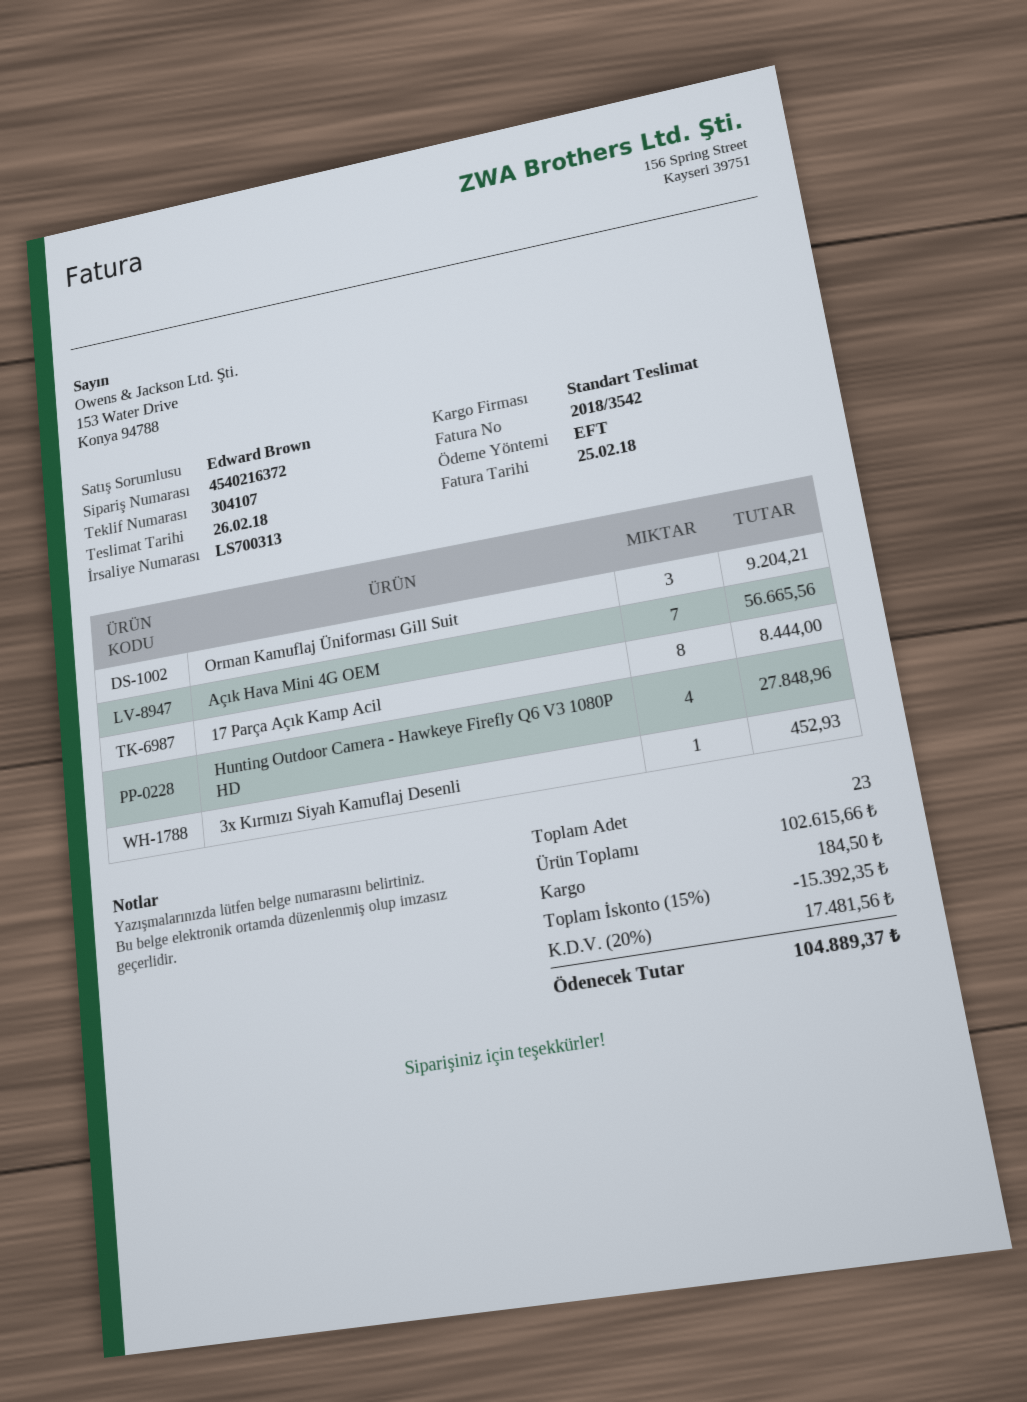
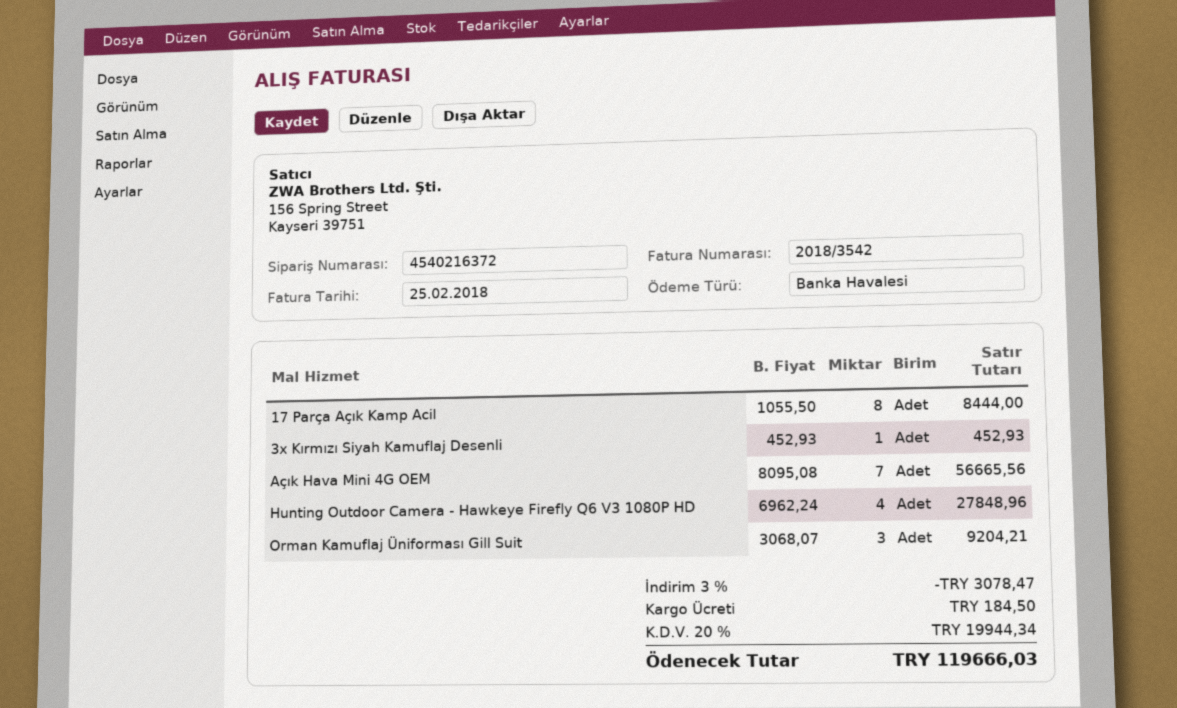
discount: 15% = 15392.35 -> 3% = 3078.47
tax: 20% = 17481.56 -> 20% = 19944.34
total: 104889.37 -> 119666.03

